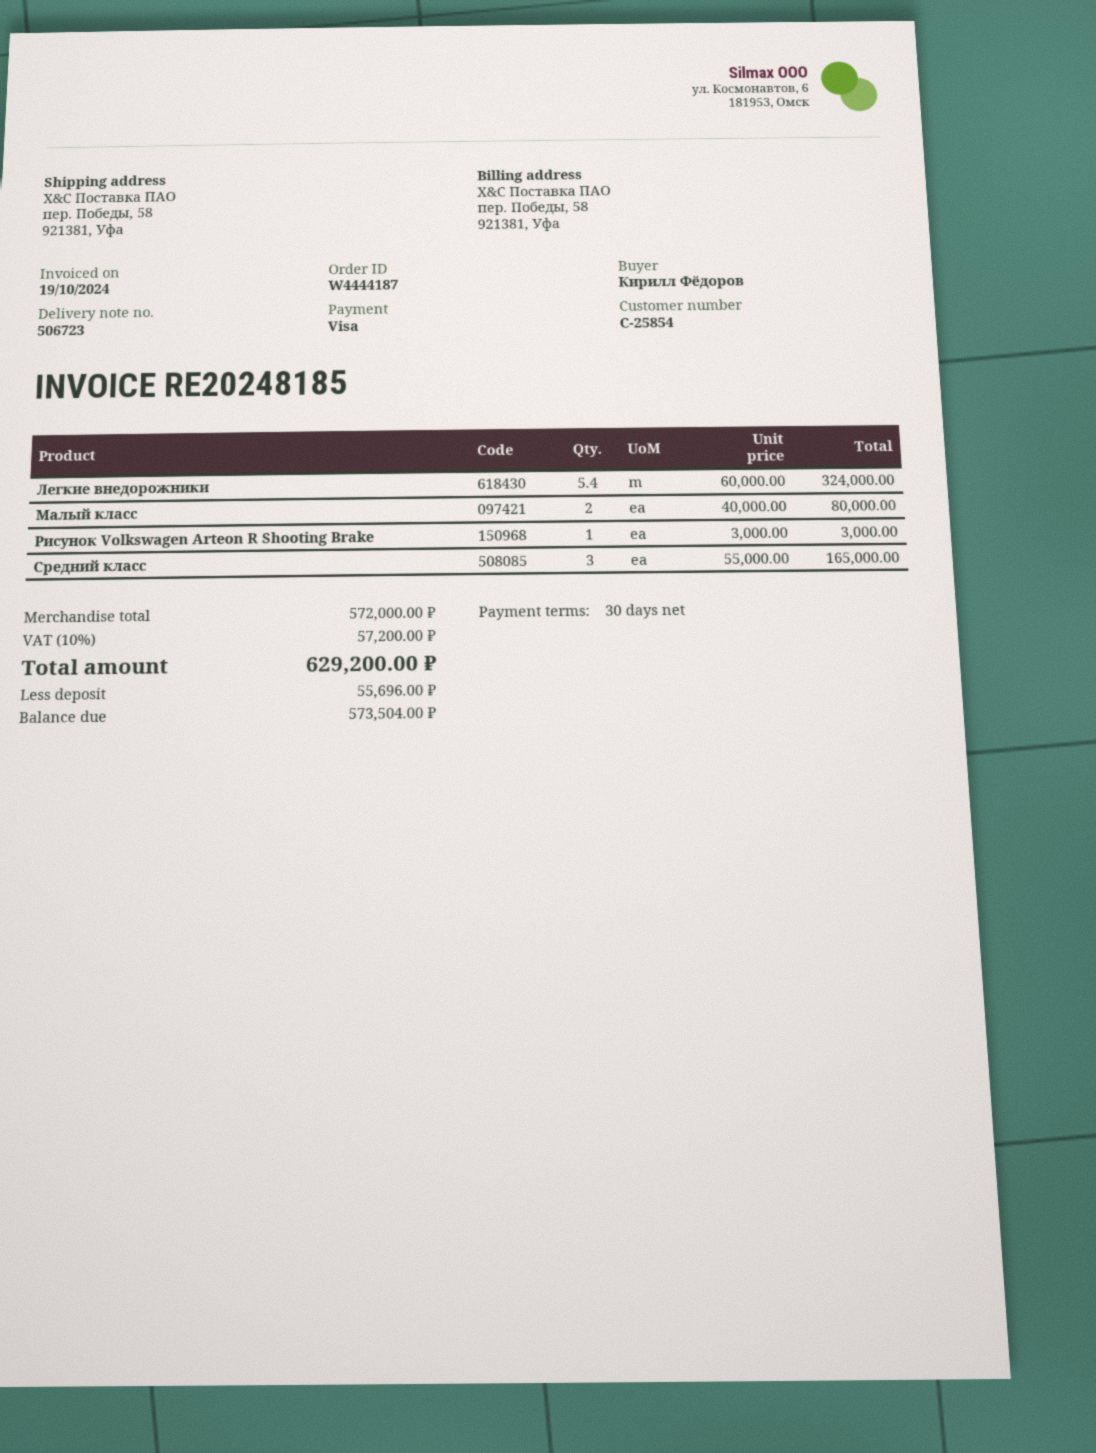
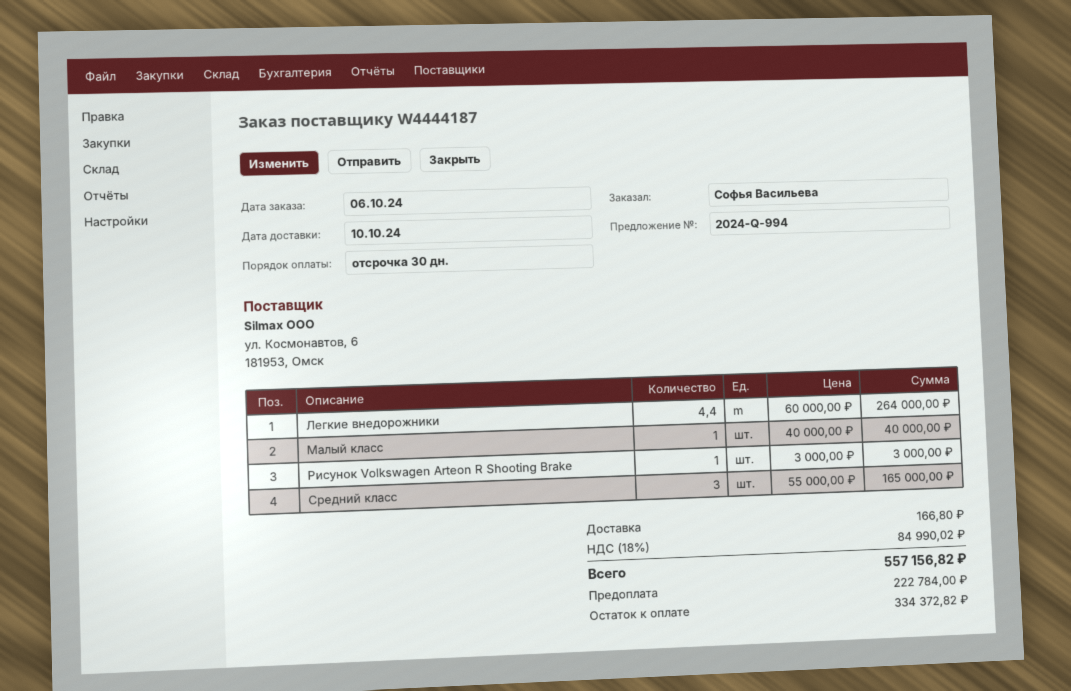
ordered by: Кирилл Фёдоров -> Софья Васильева
Легкие внедорожники: 5.4 x 60000.00 = 324000.00 -> 4.4 x 60000.00 = 264000.00
Малый класс: 2 x 40000.00 = 80000.00 -> 1 x 40000.00 = 40000.00
shipping: none -> 166.80
tax: 10% = 57200.00 -> 18% = 84990.02
total: 629200.00 -> 557156.82
deposit: 55696.00 -> 222784.00
balance: 573504.00 -> 334372.82

